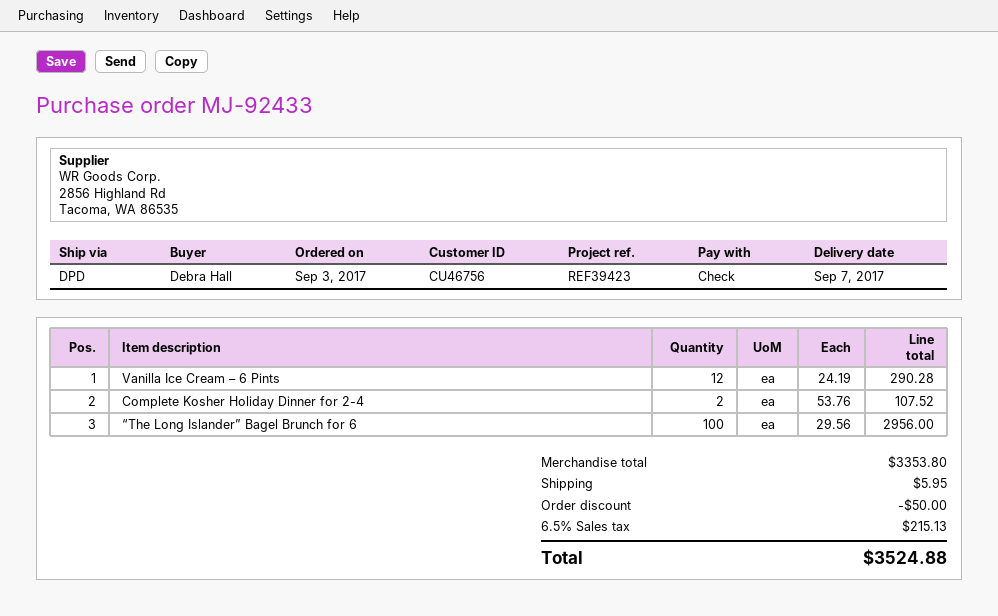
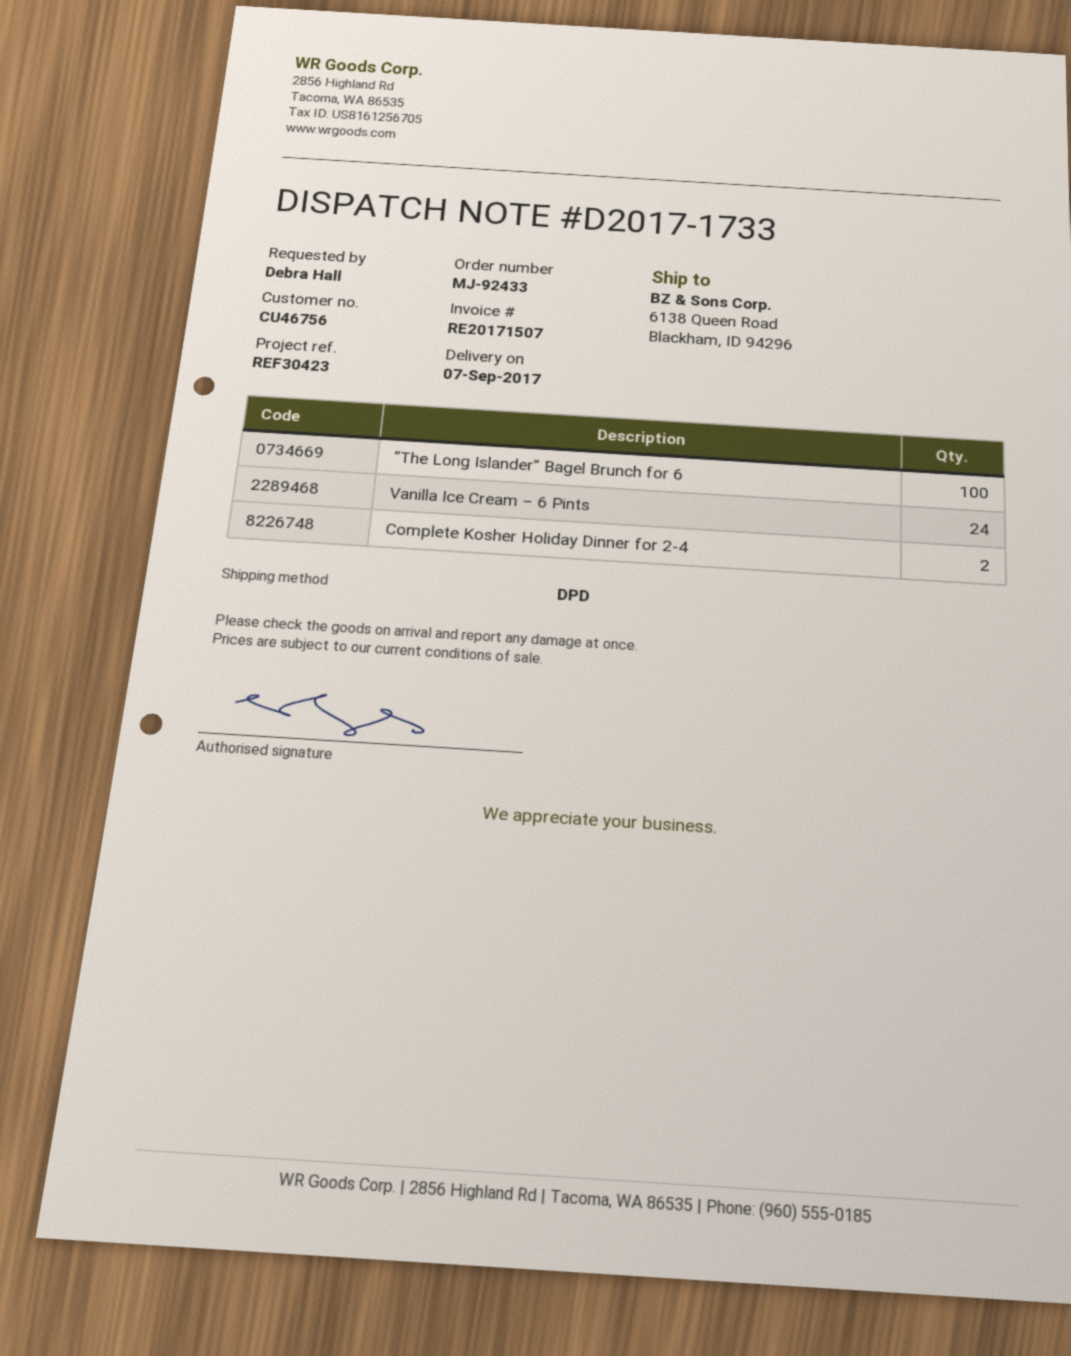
reference: REF39423 -> REF30423
Vanilla Ice Cream – 6 Pints: 12 -> 24

